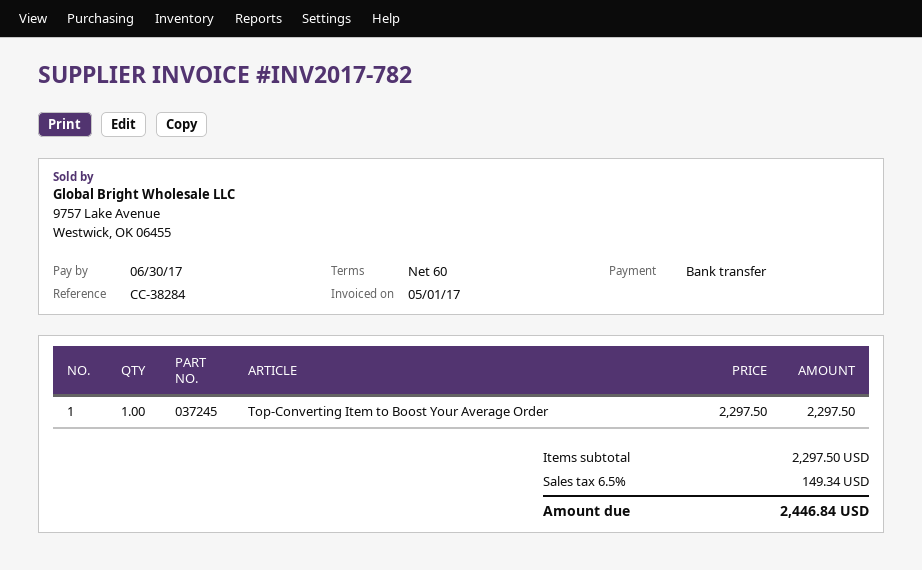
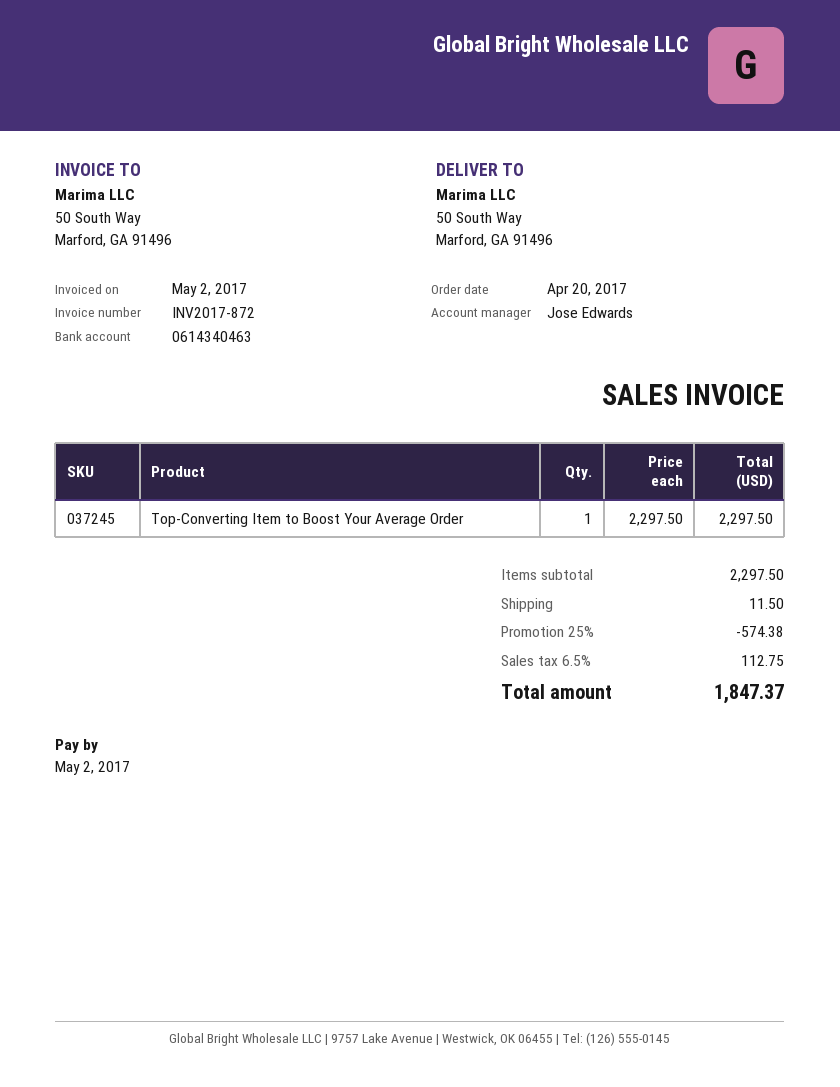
invoice number: INV2017-782 -> INV2017-872
invoice date: 2017-05-01 -> 2017-05-02
due date: 2017-06-30 -> 2017-05-02
discount: none -> 25% = 574.38
shipping: none -> 11.50
tax: 6.5% = 149.34 -> 6.5% = 112.75
total: 2446.84 -> 1847.37

